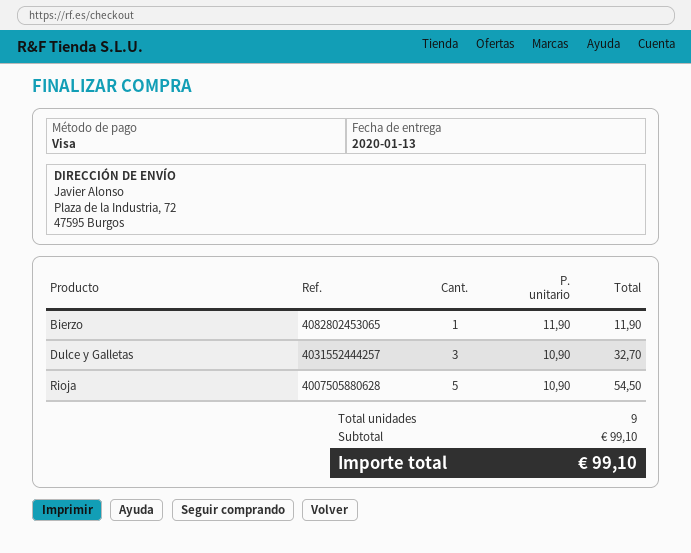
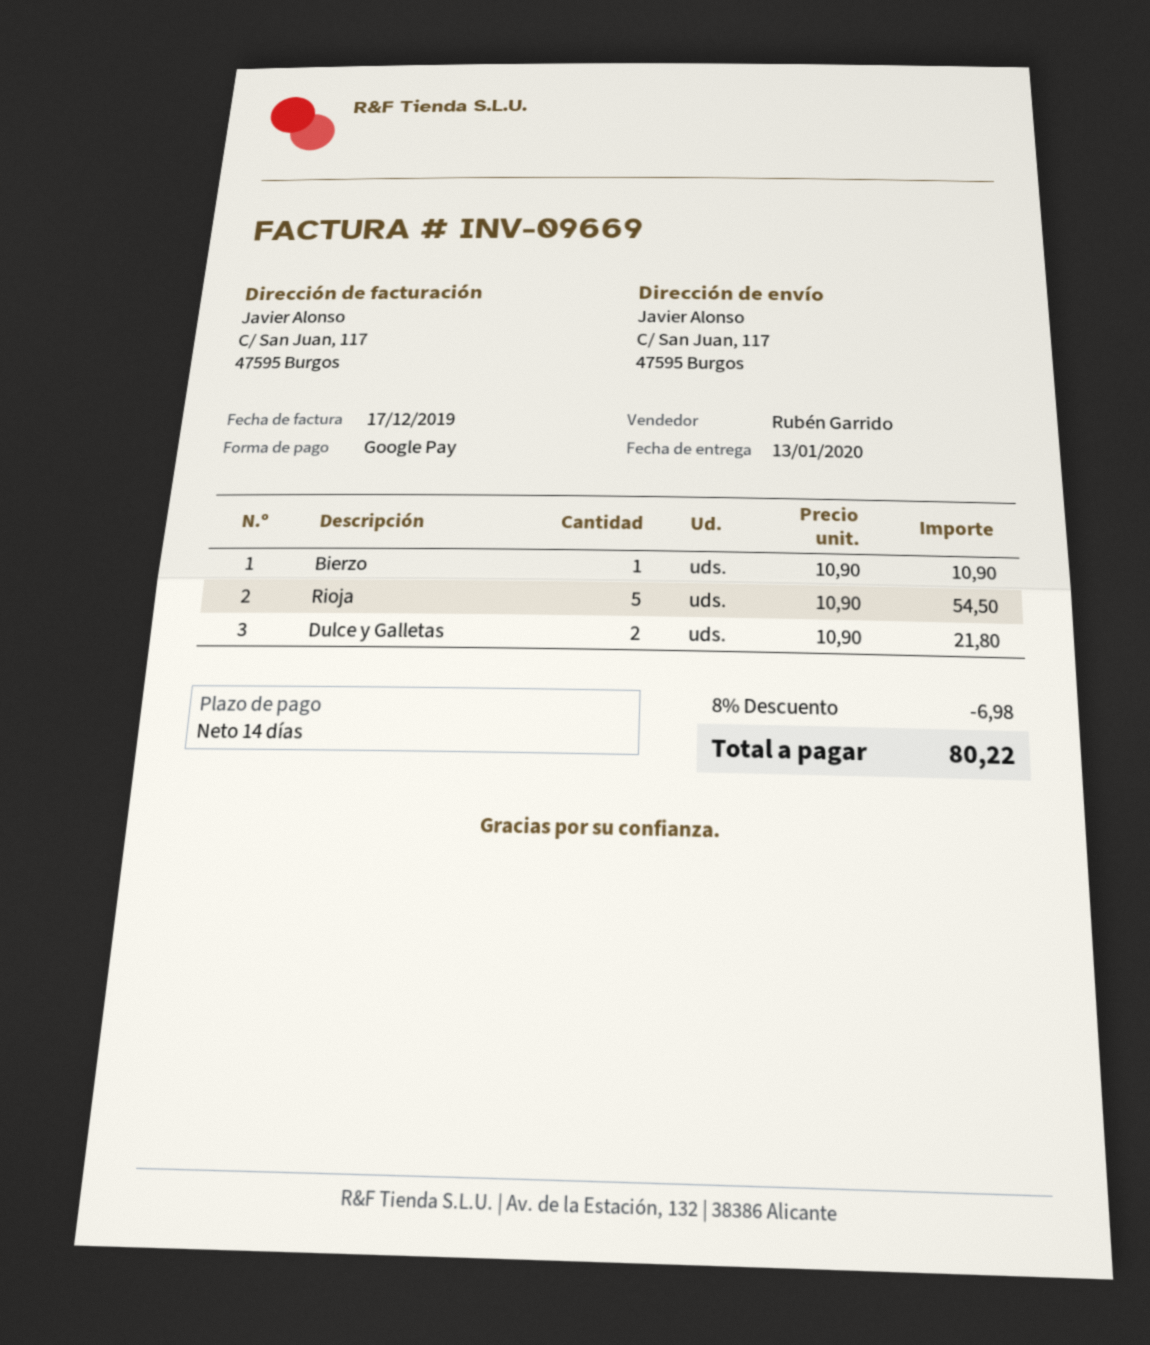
payment method: Visa -> Google Pay
ship to: Plaza de la Industria, 72, 47595 Burgos -> C/ San Juan, 117, 47595 Burgos
Bierzo: 1 x 11.90 = 11.90 -> 1 x 10.90 = 10.90
Dulce y Galletas: 3 x 10.90 = 32.70 -> 2 x 10.90 = 21.80
discount: none -> 8% = 6.98
total: 99.10 -> 80.22

